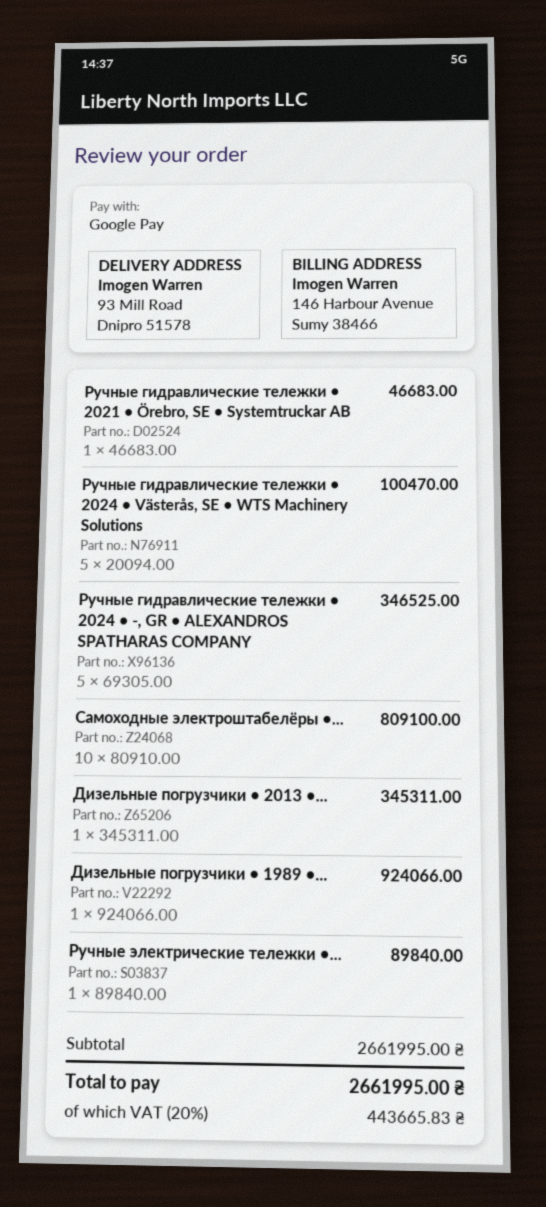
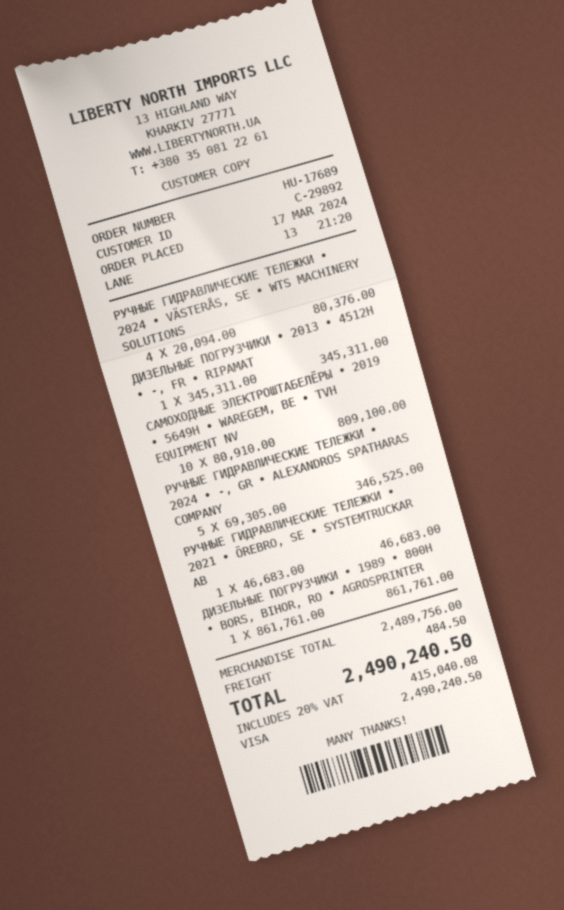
payment method: Google Pay -> Visa
Ручные гидравлические тележки • 2024 • Västerås, SE • WTS Machinery Solutions: 5 x 20094.00 = 100470.00 -> 4 x 20094.00 = 80376.00
Дизельные погрузчики • 1989 •...: 1 x 924066.00 = 924066.00 -> 1 x 861761.00 = 861761.00
Ручные электрические тележки •...: 1 x 89840.00 = 89840.00 -> none
subtotal: 2661995.00 -> 2489756.00
shipping: none -> 484.50
tax: 20% = 443665.83 -> 20% = 415040.08
total: 2661995.00 -> 2490240.50

